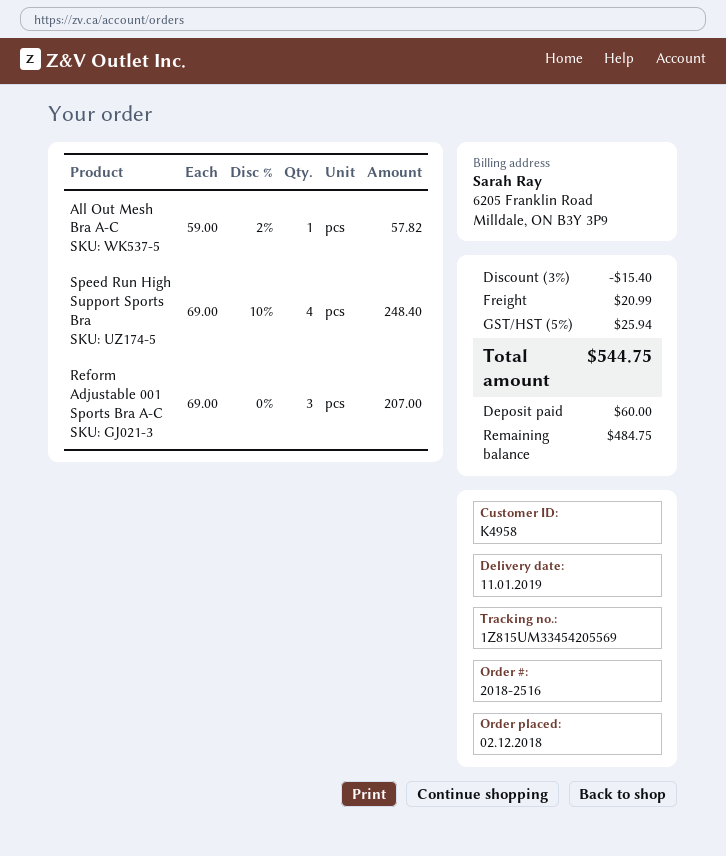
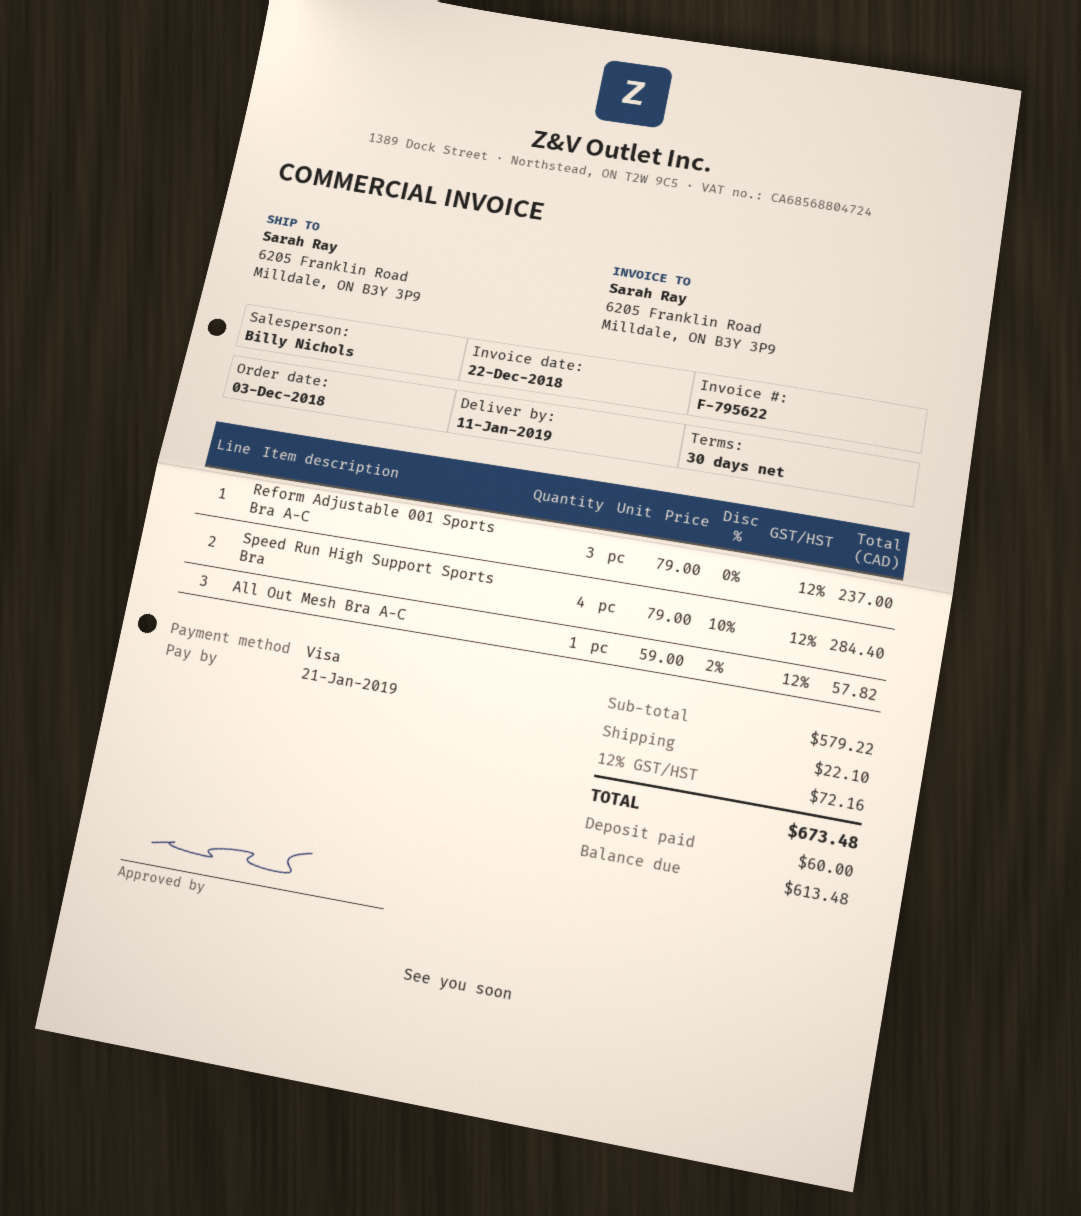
order date: 2018-12-02 -> 2018-12-03
Speed Run High Support Sports Bra: 4 x 69.00 - 10% = 248.40 -> 4 x 79.00 - 10% = 284.40
Reform Adjustable 001 Sports Bra A-C: 3 x 69.00 = 207.00 -> 3 x 79.00 = 237.00
discount: 3% = 15.40 -> none
shipping: 20.99 -> 22.10
tax: 5% = 25.94 -> 12% = 72.16
total: 544.75 -> 673.48
balance: 484.75 -> 613.48

